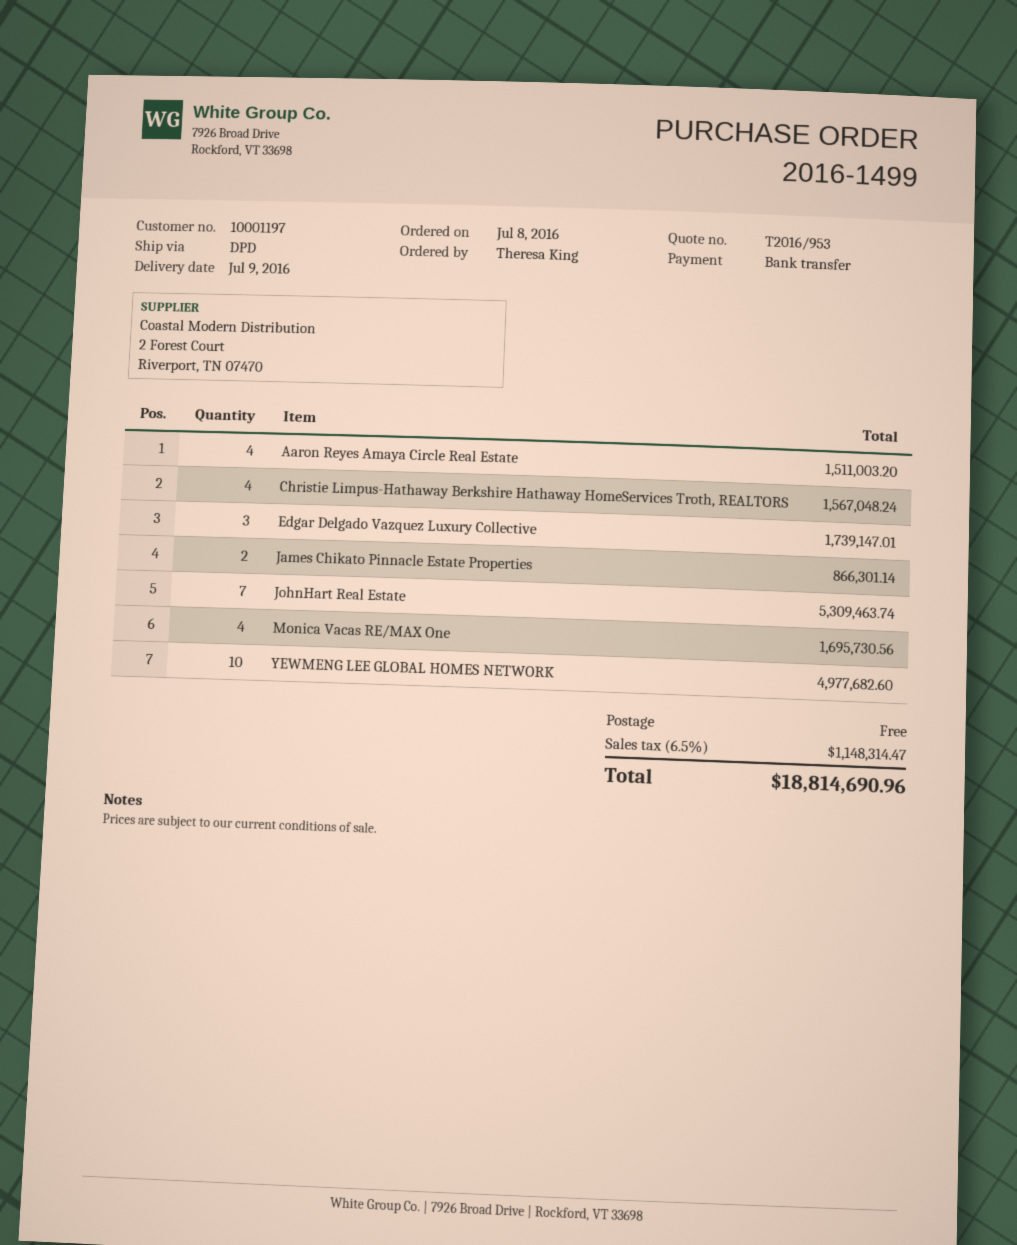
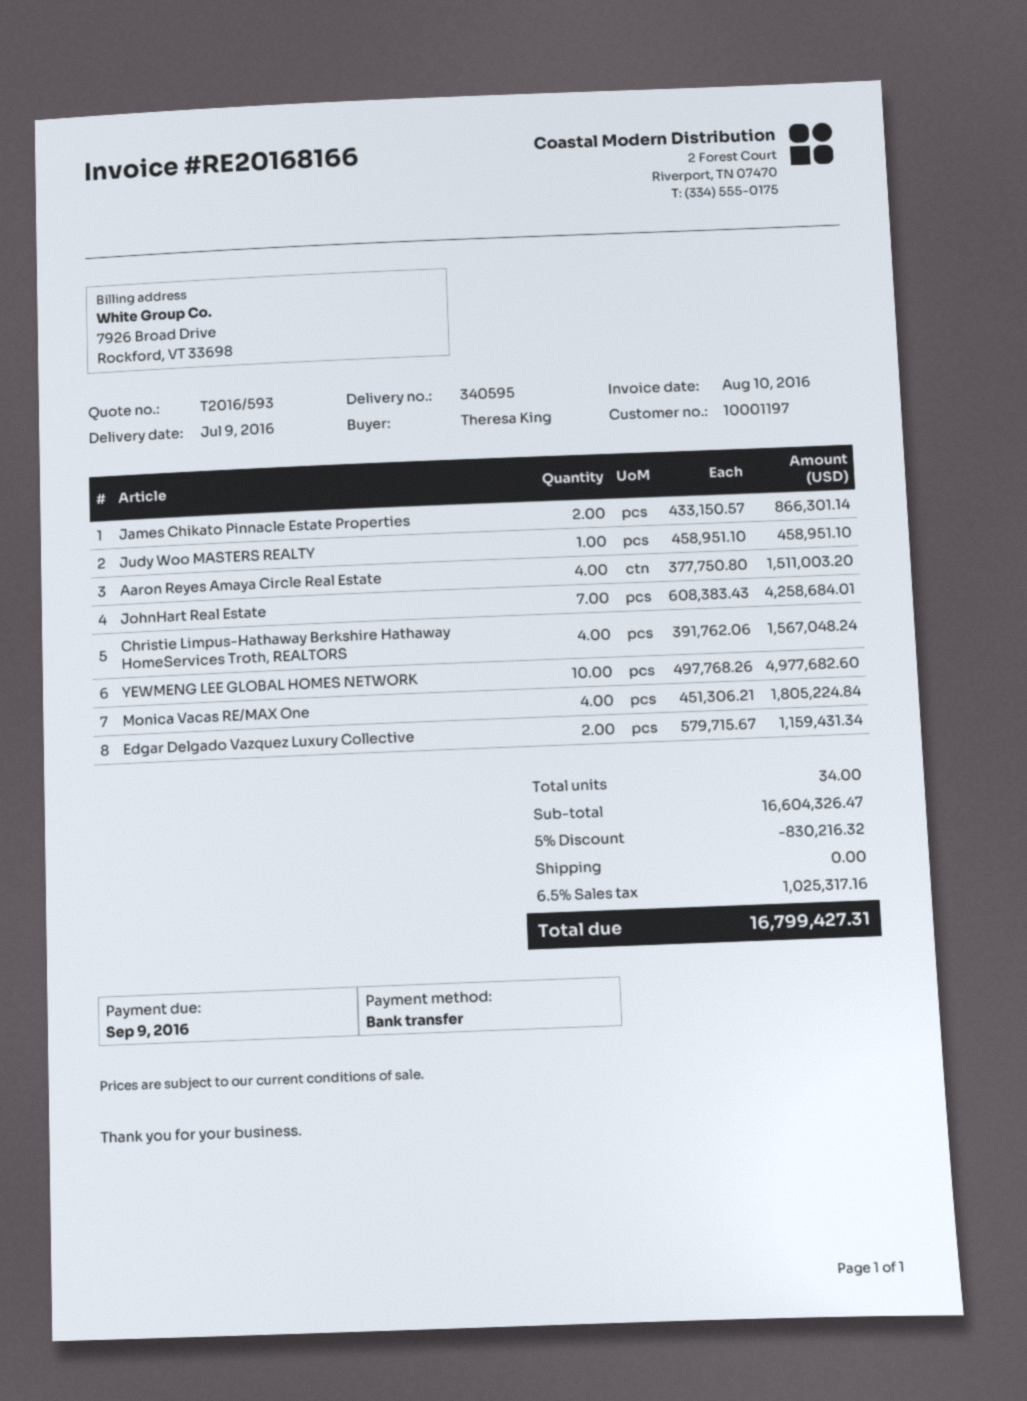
quote number: T2016/953 -> T2016/593
Edgar Delgado Vazquez Luxury Collective: 3 for 1739147.01 -> 2 for 1159431.34
JohnHart Real Estate: 7 for 5309463.74 -> 7 for 4258684.01
Monica Vacas RE/MAX One: 4 for 1695730.56 -> 4 for 1805224.84
Judy Woo MASTERS REALTY: none -> 1 for 458951.10
discount: none -> 5% = 830216.32
tax: 6.5% = 1148314.47 -> 6.5% = 1025317.16
total: 18814690.96 -> 16799427.31

